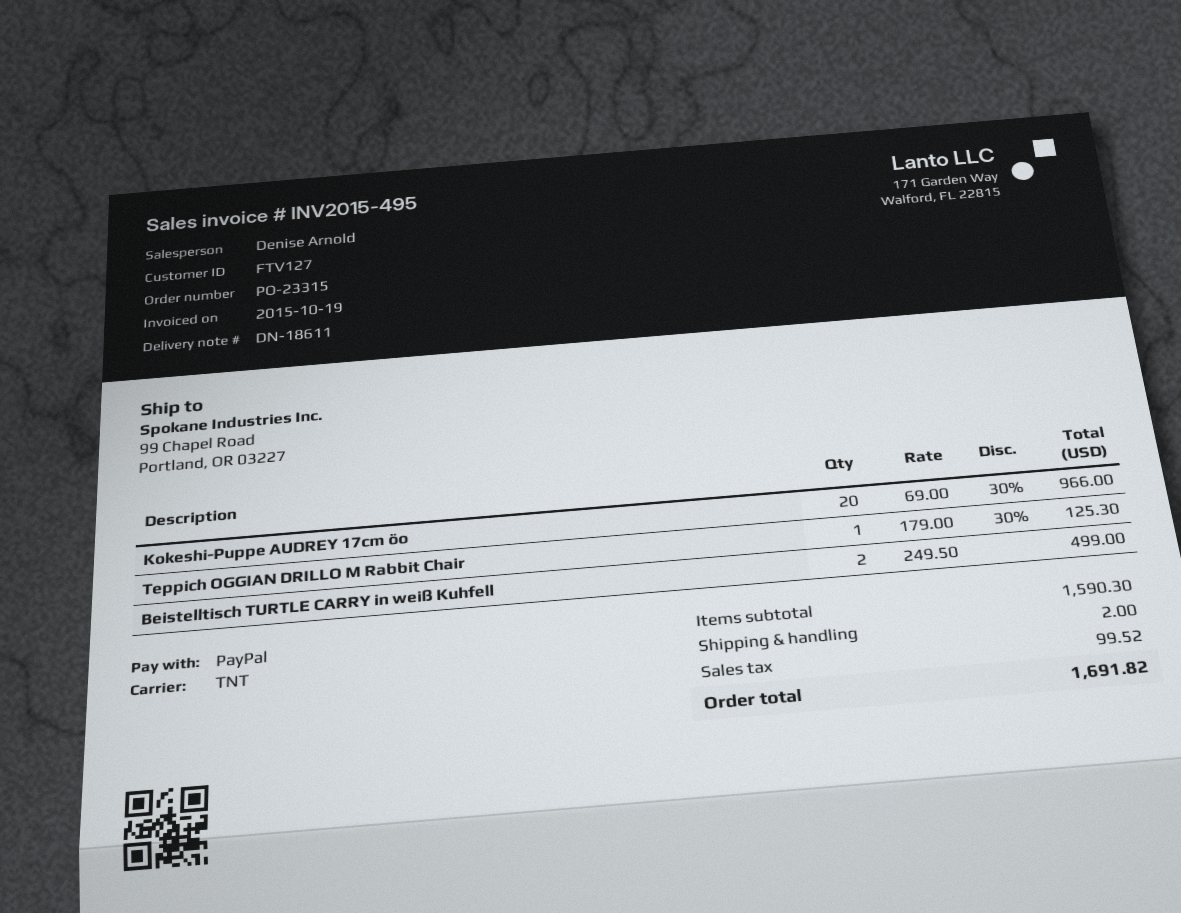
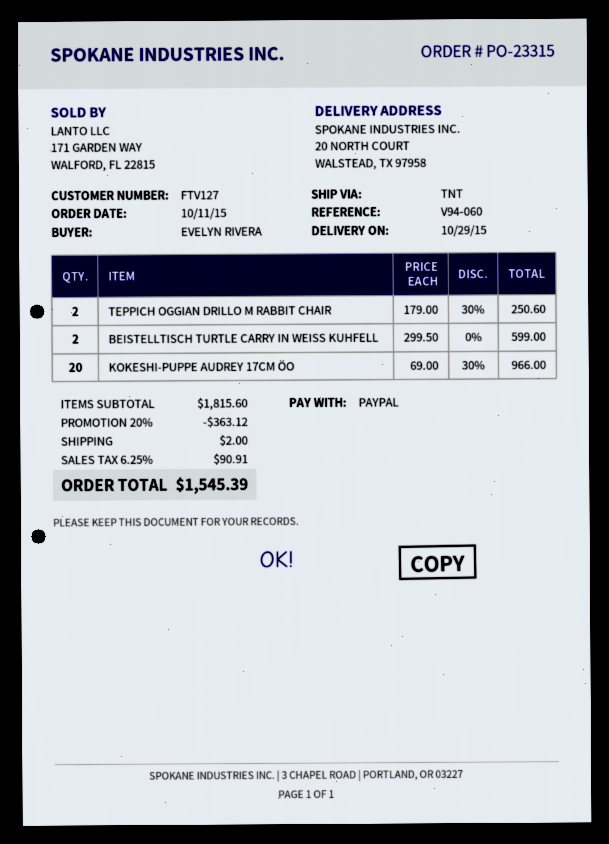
ship to: 99 Chapel Road, Portland, OR 03227 -> 20 NORTH COURT, WALSTEAD, TX 97958
Teppich OGGIAN DRILLO M Rabbit Chair: 1 x 179.00 - 30% = 125.30 -> 2 x 179.00 - 30% = 250.60
Beistelltisch TURTLE CARRY in weiß Kuhfell: 2 x 249.50 = 499.00 -> 2 x 299.50 = 599.00
subtotal: 1590.30 -> 1815.60
discount: none -> 20% = 363.12
tax: 99.52 -> 90.91
total: 1691.82 -> 1545.39

